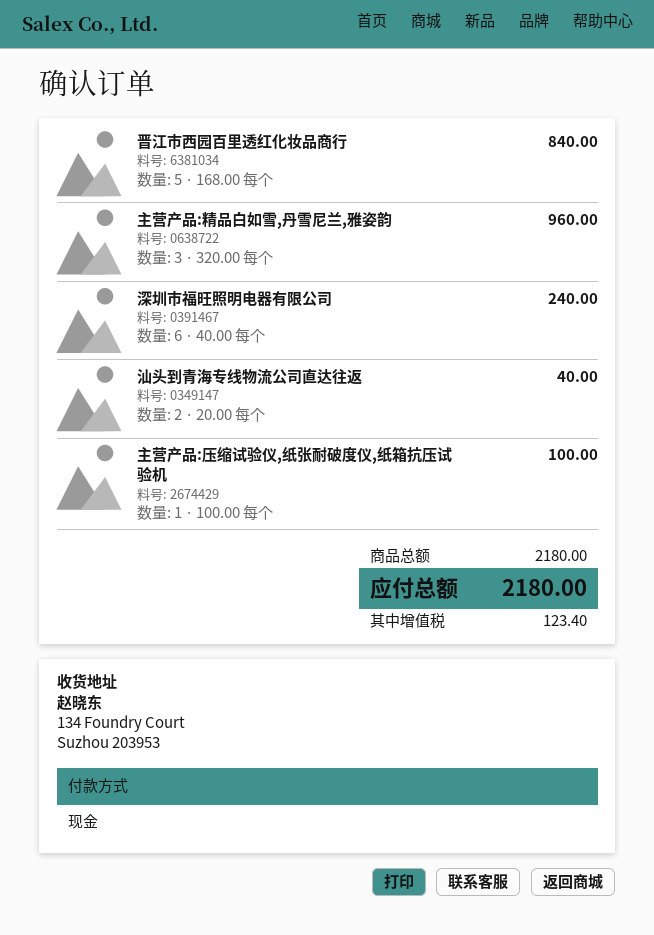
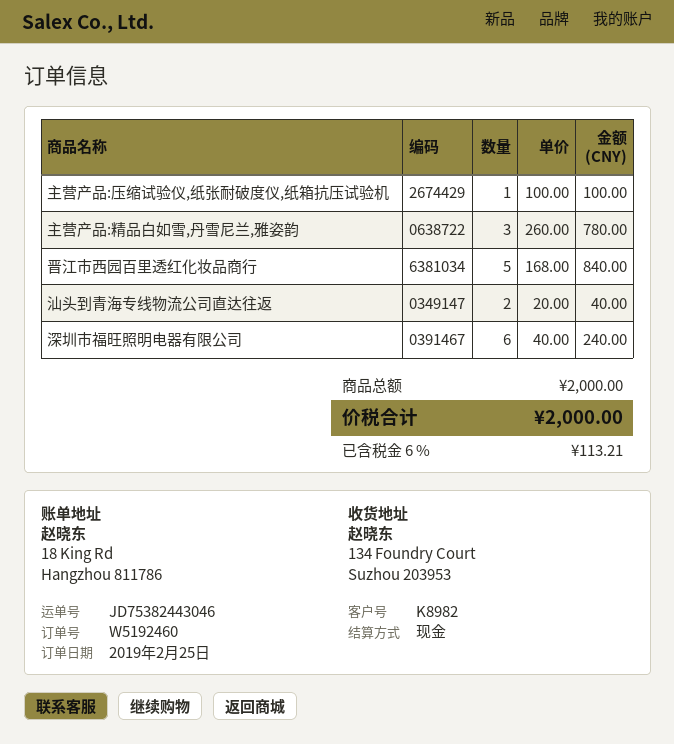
主营产品:精品白如雪,丹雪尼兰,雅姿韵: 3 x 320.00 = 960.00 -> 3 x 260.00 = 780.00
subtotal: 2180.00 -> 2000.00
tax: 123.40 -> 113.21
total: 2180.00 -> 2000.00

